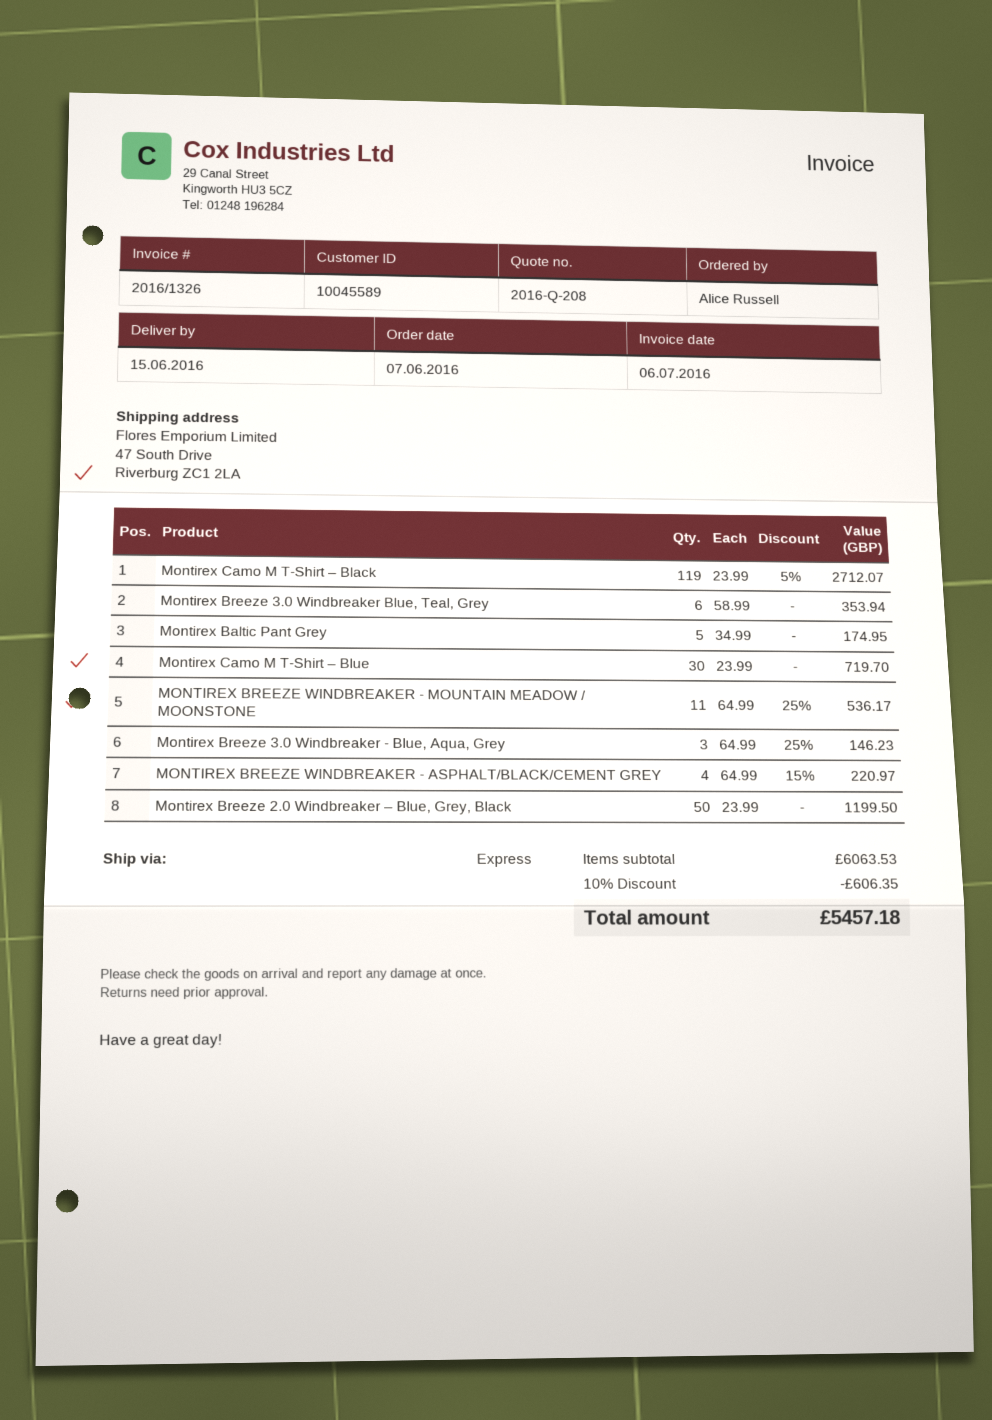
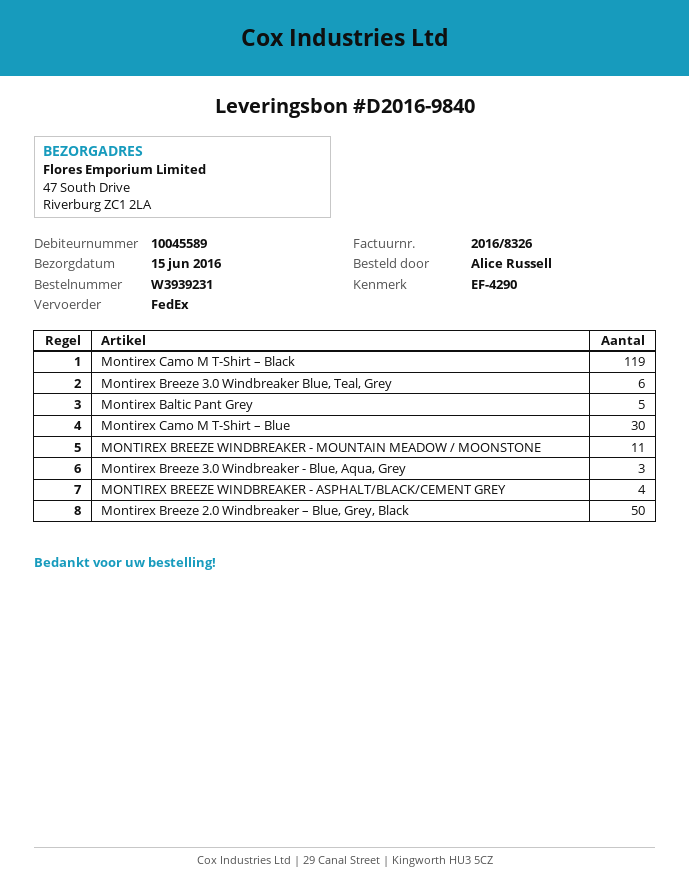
invoice number: 2016/1326 -> 2016/8326
shipping method: express -> FedEx

